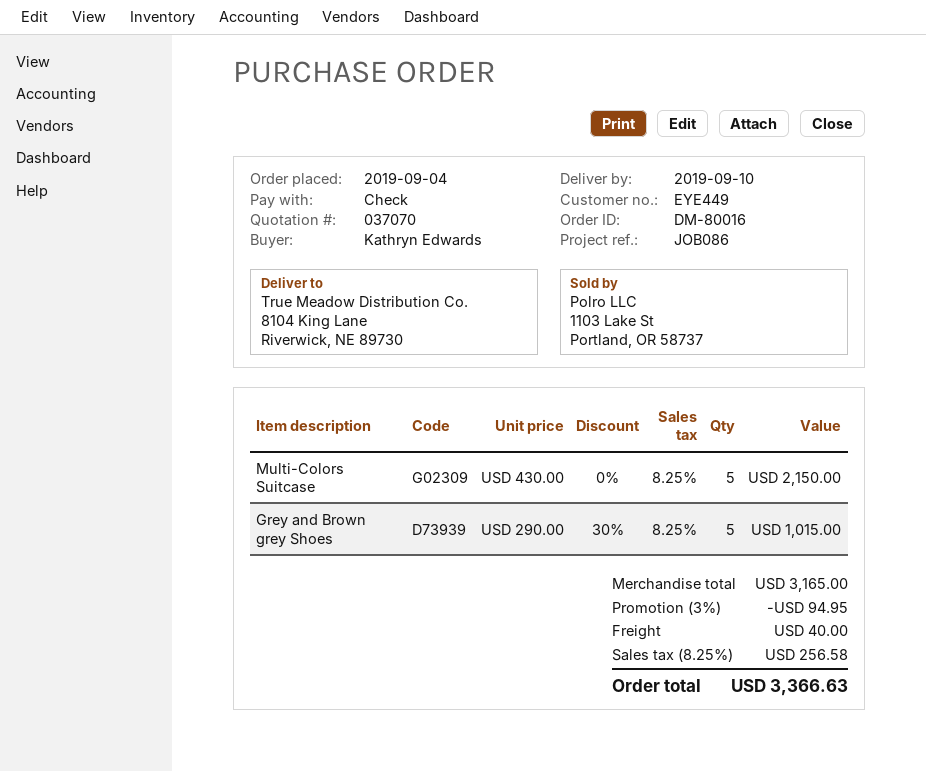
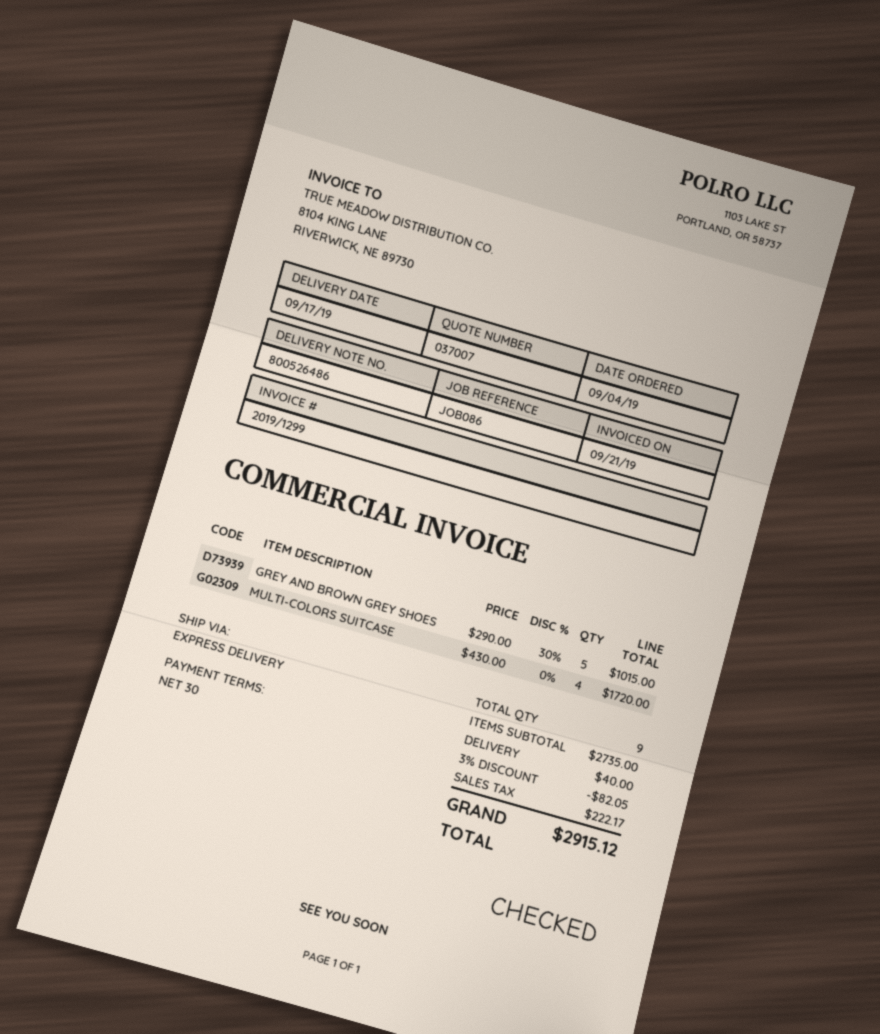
quote number: 037070 -> 037007
delivery date: 2019-09-10 -> 2019-09-17
Multi-Colors Suitcase: 5 x 430.00 = 2150.00 -> 4 x 430.00 = 1720.00
subtotal: 3165.00 -> 2735.00
discount: 3% = 94.95 -> 3% = 82.05
tax: 256.58 -> 222.17
total: 3366.63 -> 2915.12

